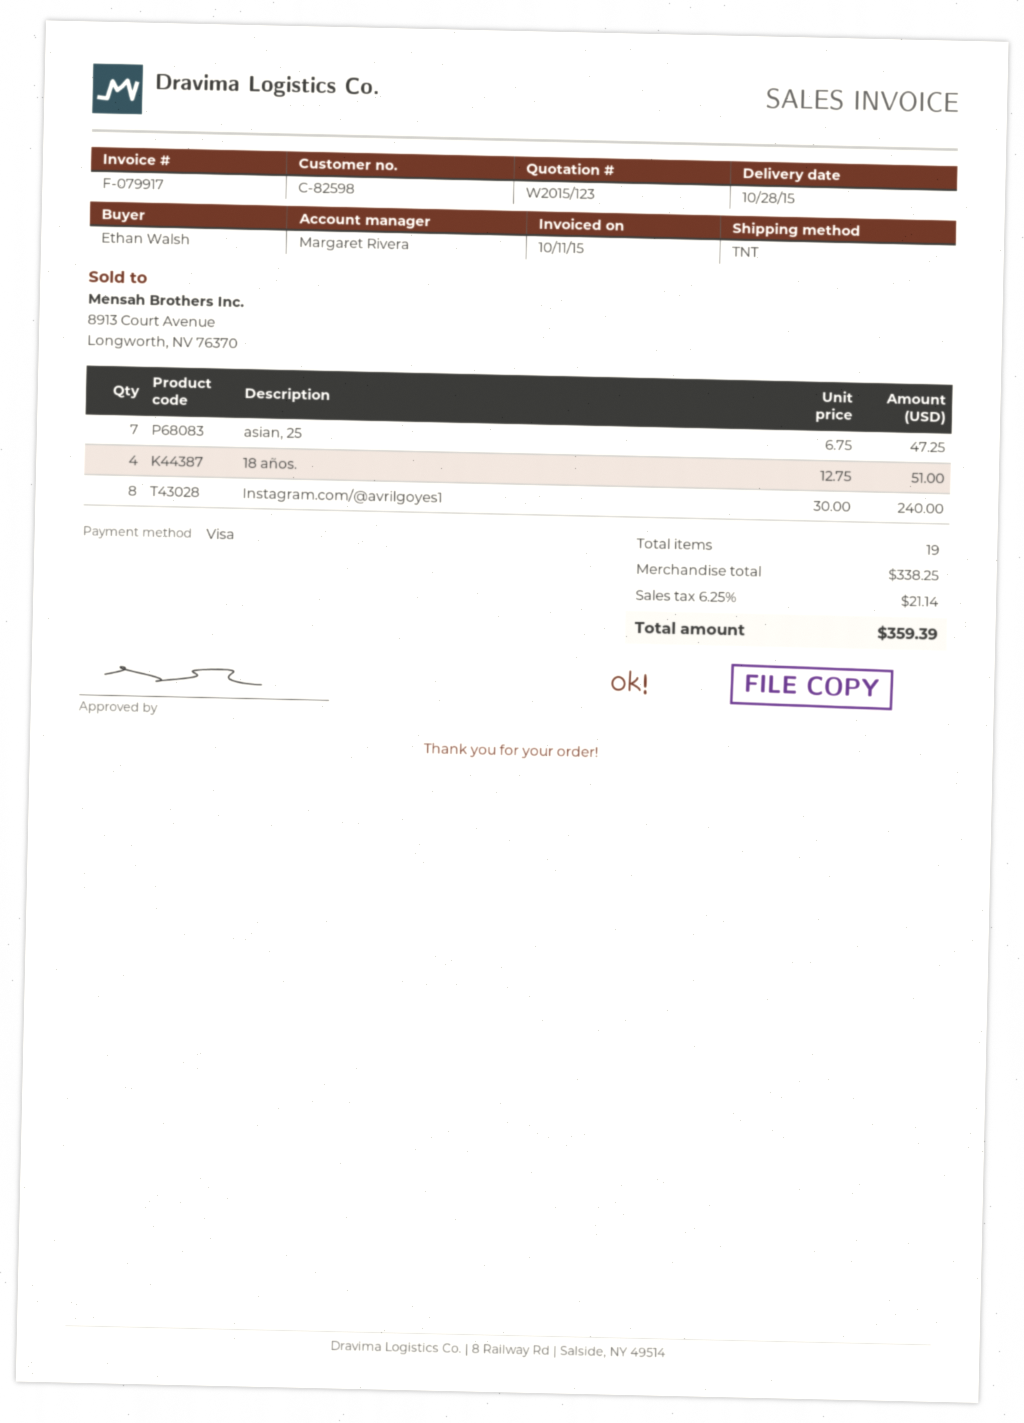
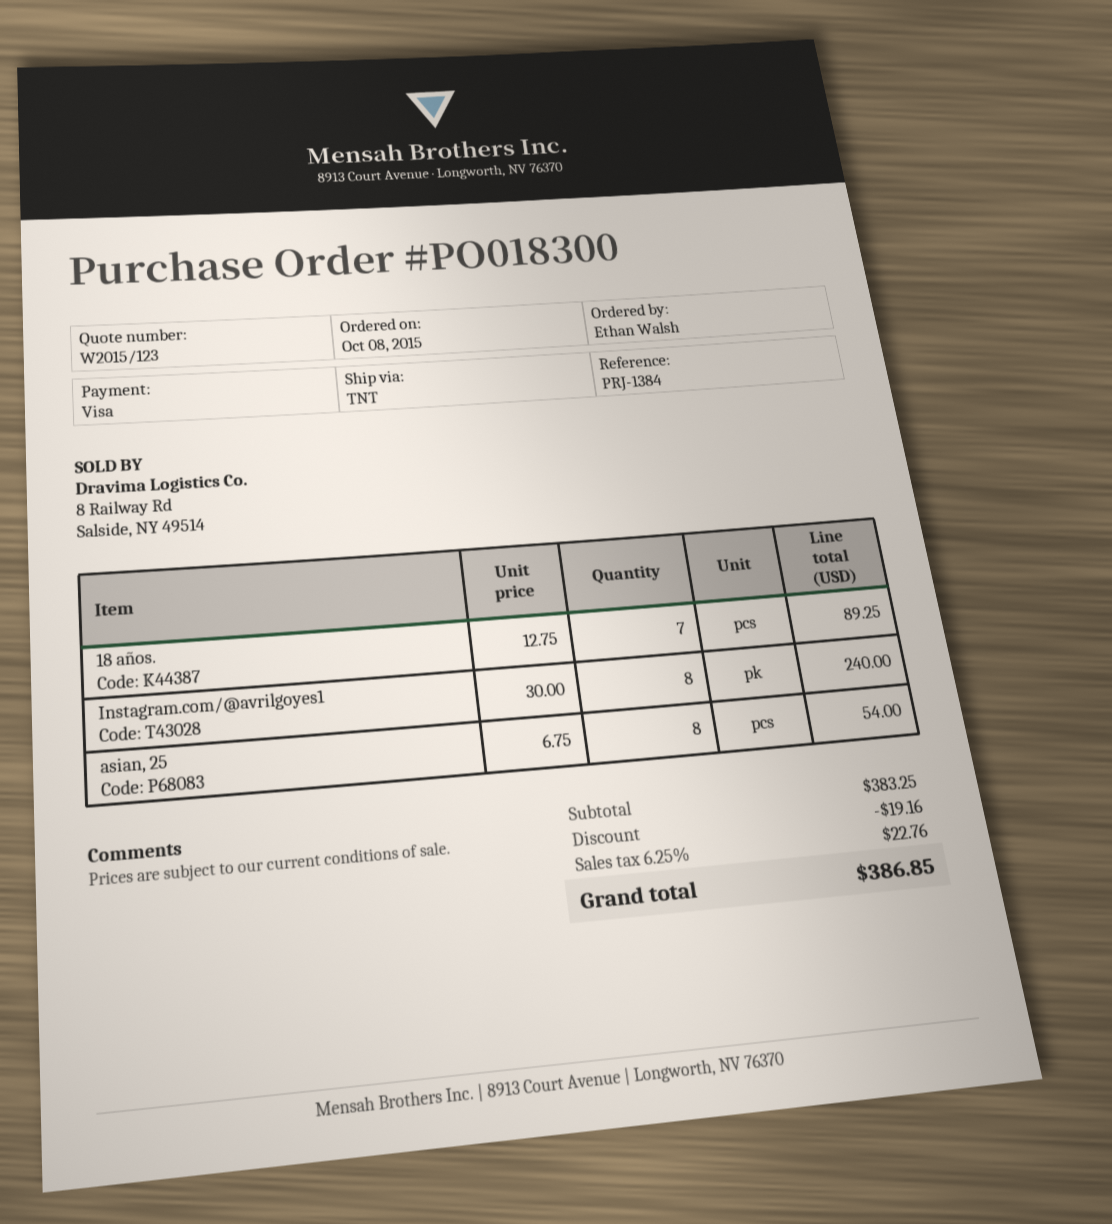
asian, 25: 7 x 6.75 = 47.25 -> 8 x 6.75 = 54.00
18 años.: 4 x 12.75 = 51.00 -> 7 x 12.75 = 89.25
subtotal: 338.25 -> 383.25
discount: none -> 19.16
tax: 6.25% = 21.14 -> 6.25% = 22.76
total: 359.39 -> 386.85

